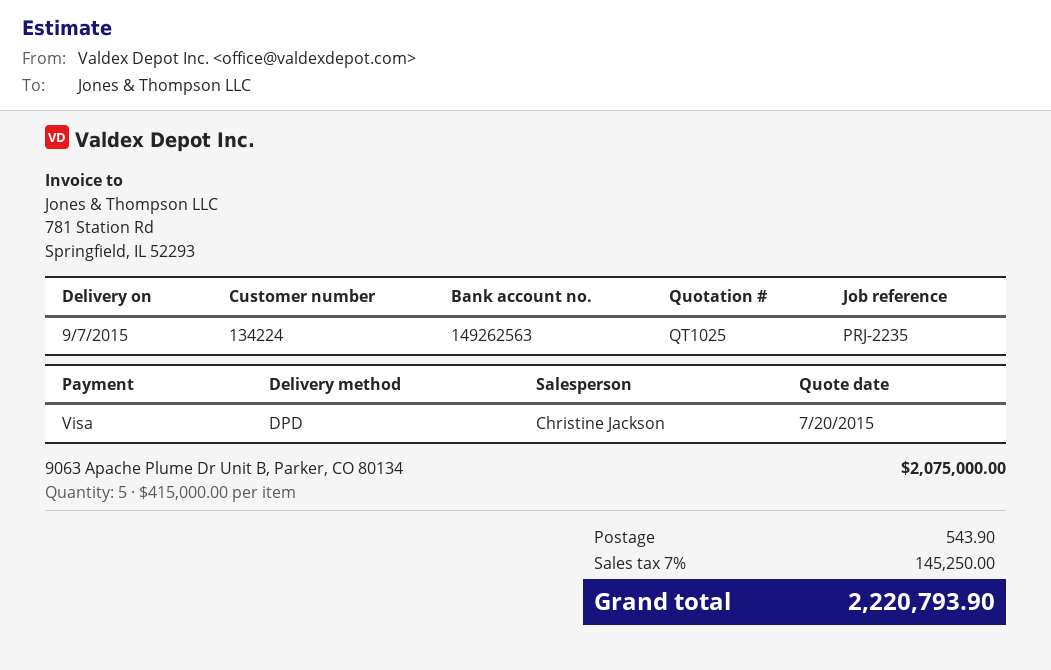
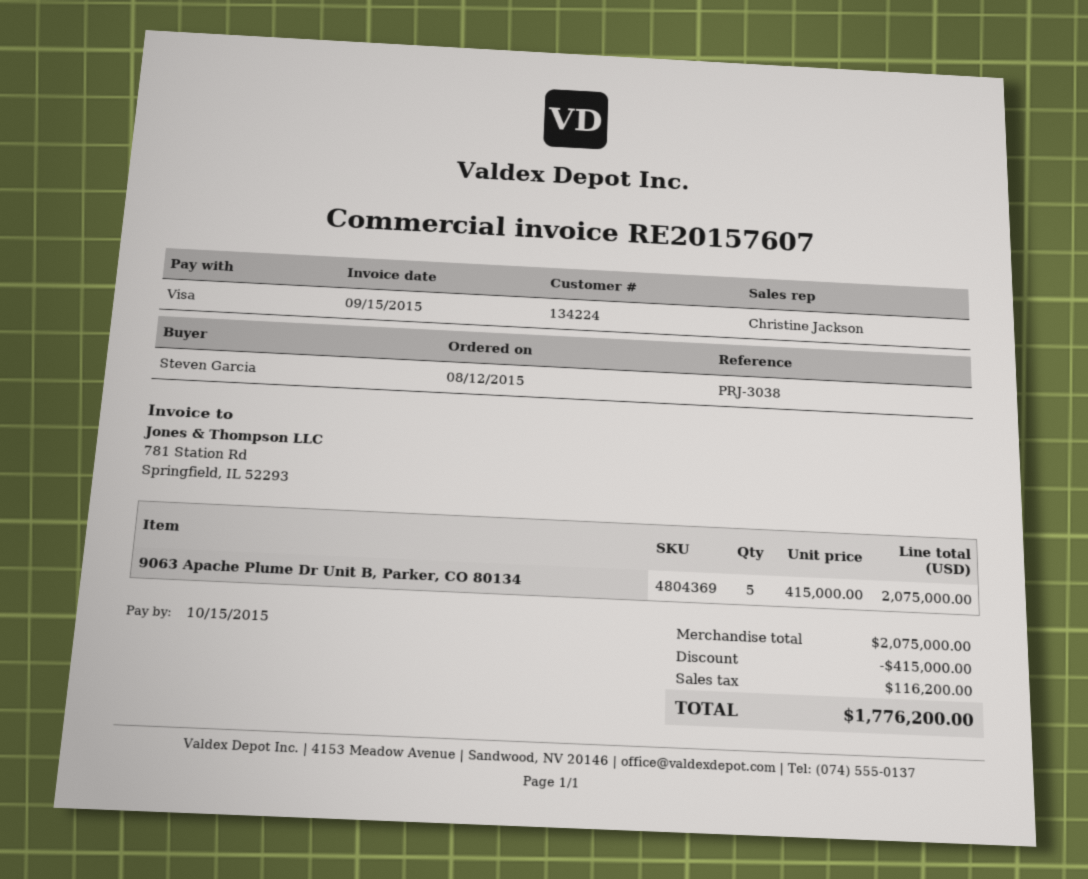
reference: PRJ-2235 -> PRJ-3038
discount: none -> 415000.00
shipping: 543.90 -> none
tax: 145250.00 -> 116200.00
total: 2220793.90 -> 1776200.00

